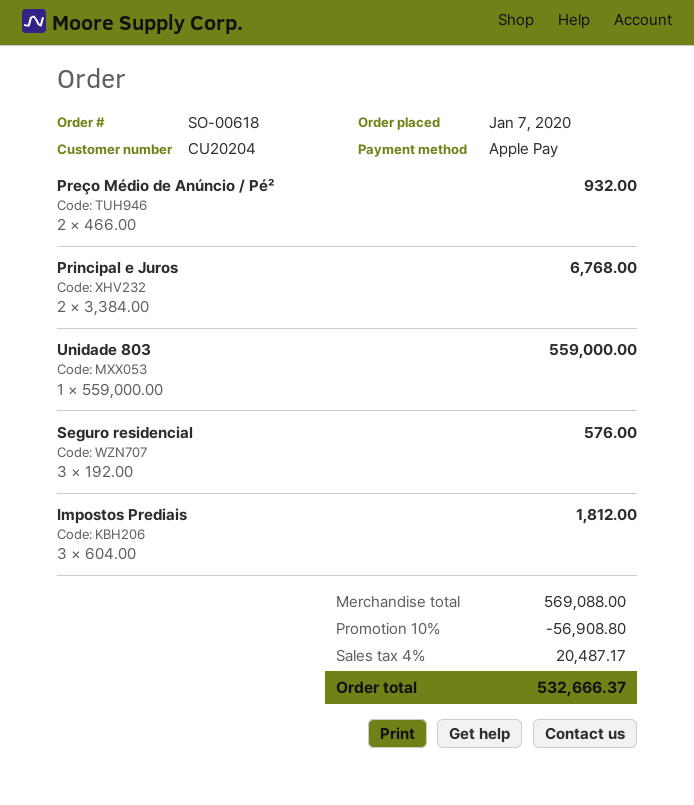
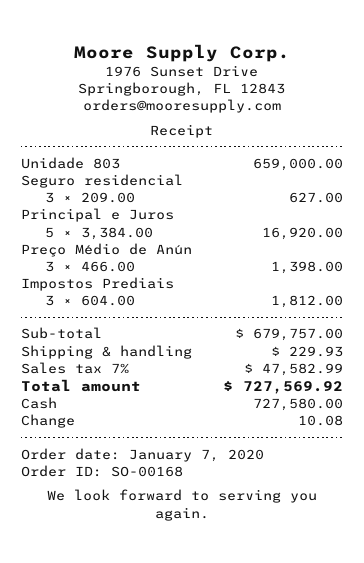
order number: SO-00618 -> SO-00168
payment method: Apple Pay -> cash
Preço Médio de Anúncio / Pé²: 2 x 466.00 = 932.00 -> 3 x 466.00 = 1398.00
Principal e Juros: 2 x 3384.00 = 6768.00 -> 5 x 3384.00 = 16920.00
Unidade 803: 1 x 559000.00 = 559000.00 -> 1 x 659000.00 = 659000.00
Seguro residencial: 3 x 192.00 = 576.00 -> 3 x 209.00 = 627.00
subtotal: 569088.00 -> 679757.00
discount: 10% = 56908.80 -> none
shipping: none -> 229.93
tax: 4% = 20487.17 -> 7% = 47582.99
total: 532666.37 -> 727569.92

